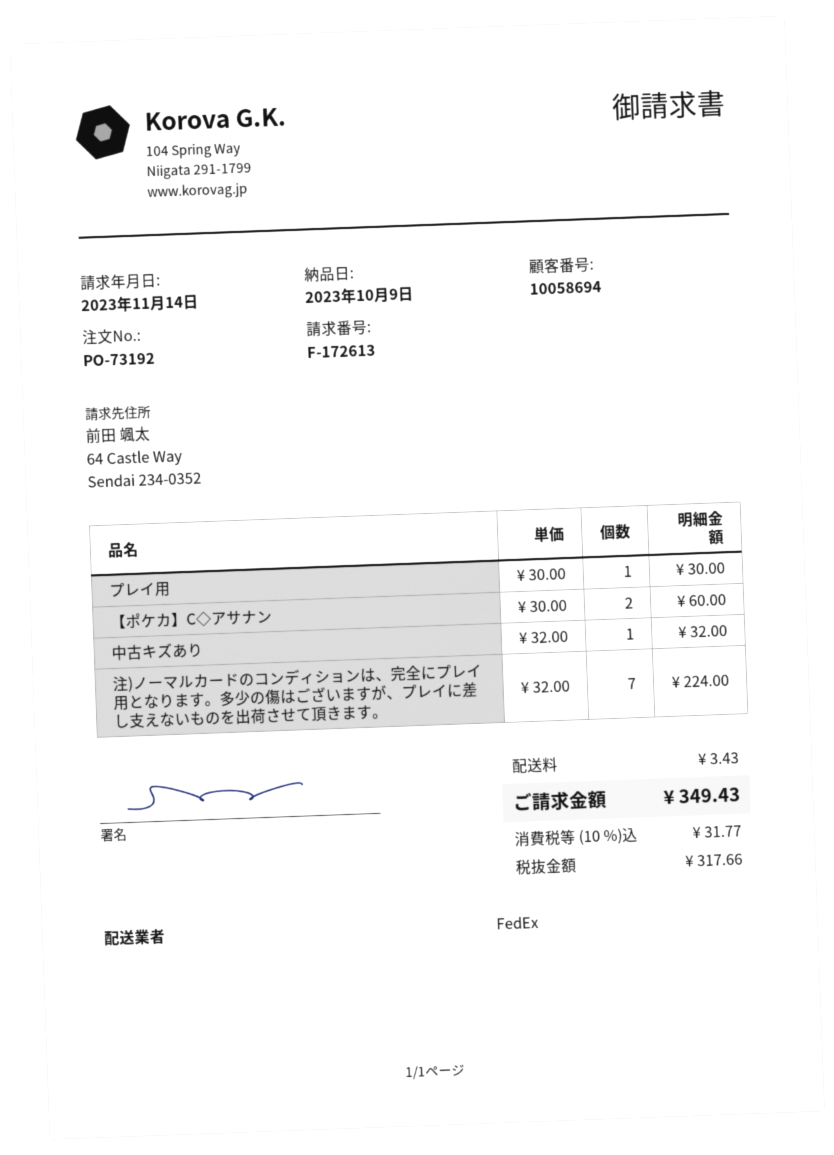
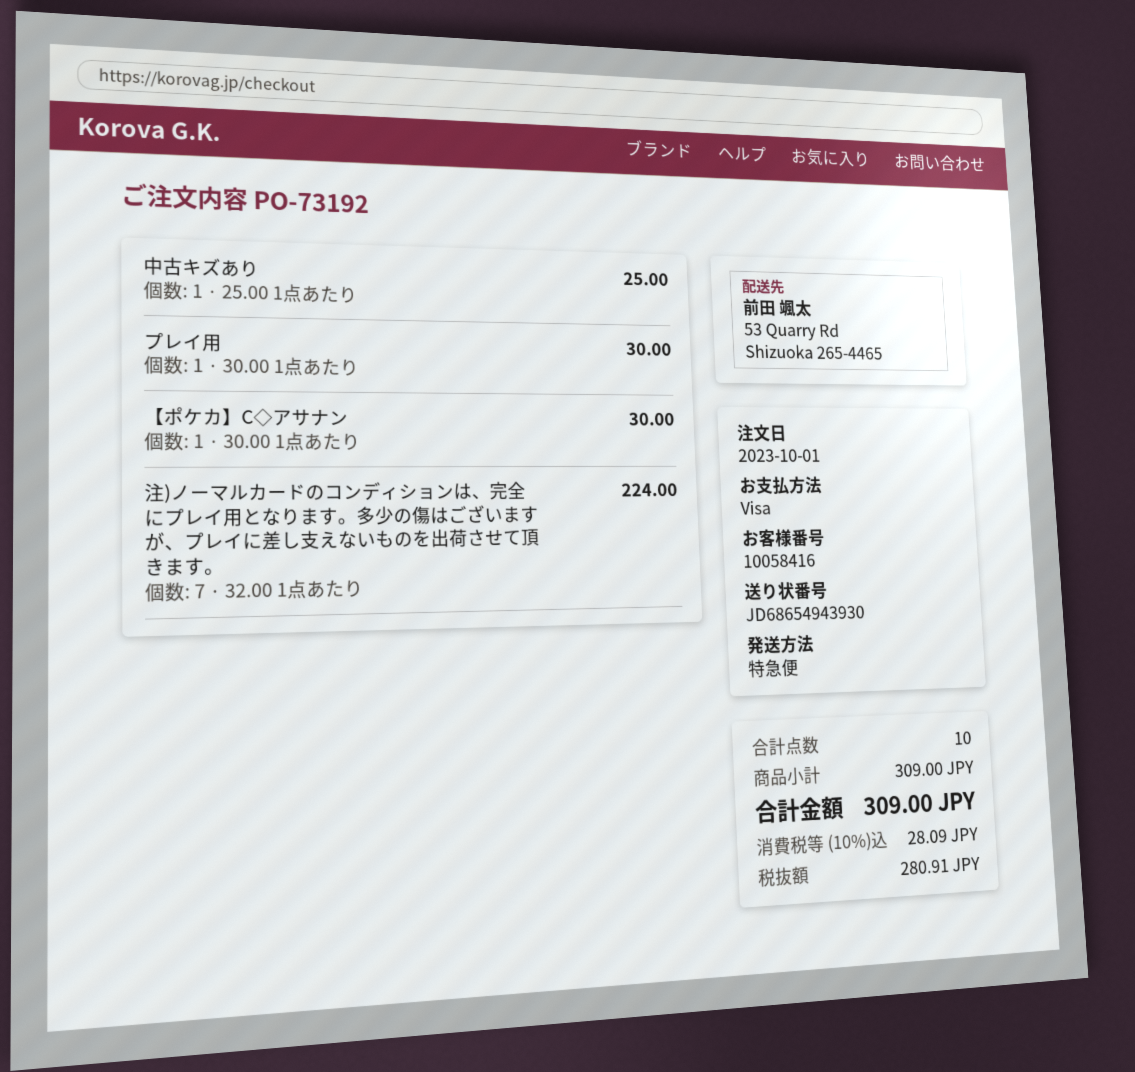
customer number: 10058694 -> 10058416
shipping method: FedEx -> express
【ポケカ】C◇アサナン: 2 x 30.00 = 60.00 -> 1 x 30.00 = 30.00
中古キズあり: 1 x 32.00 = 32.00 -> 1 x 25.00 = 25.00
shipping: 3.43 -> none
net: 317.66 -> 280.91
tax: 10% = 31.77 -> 10% = 28.09
total: 349.43 -> 309.00

